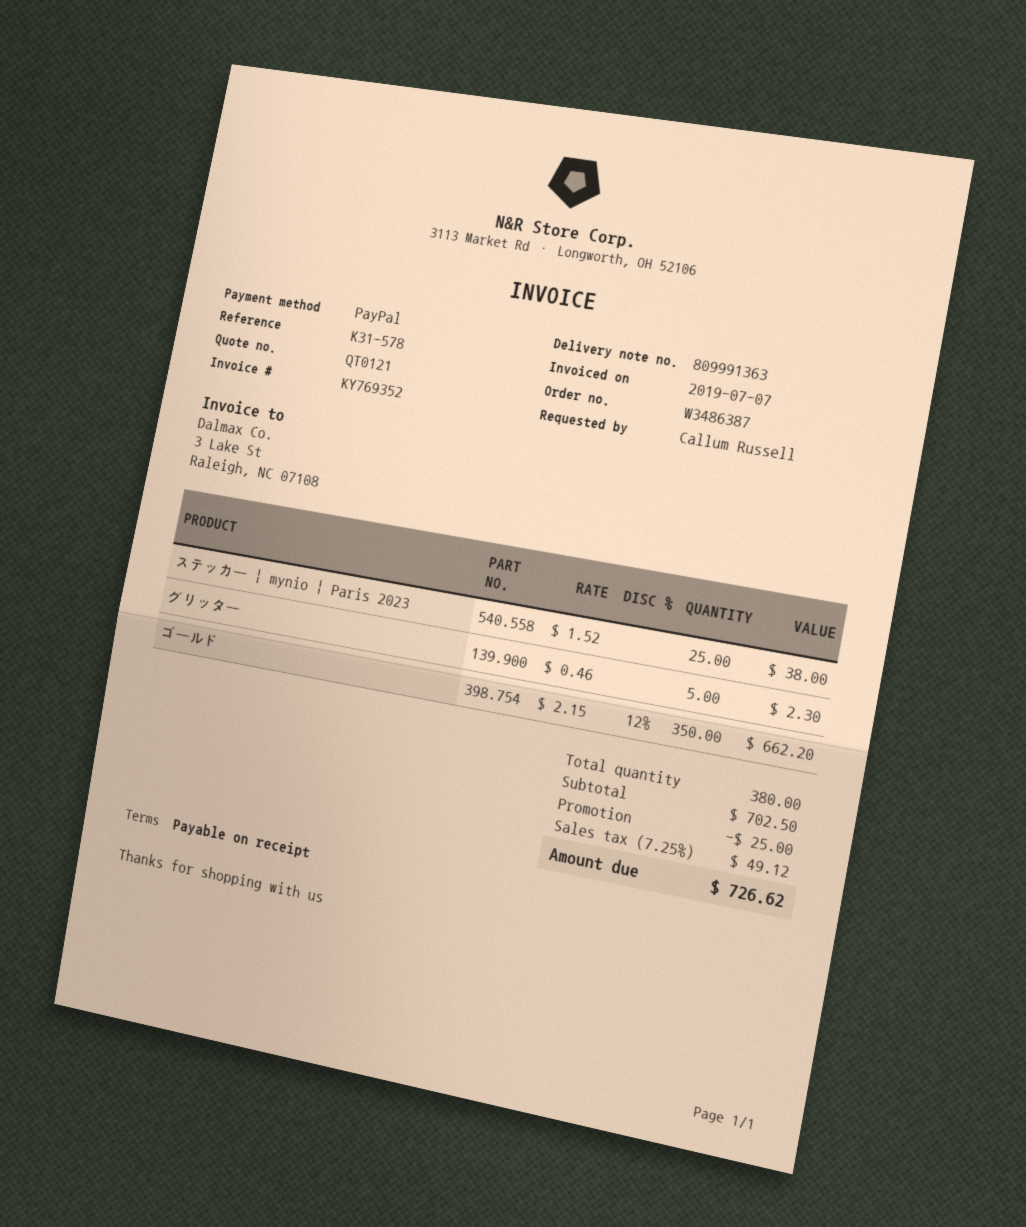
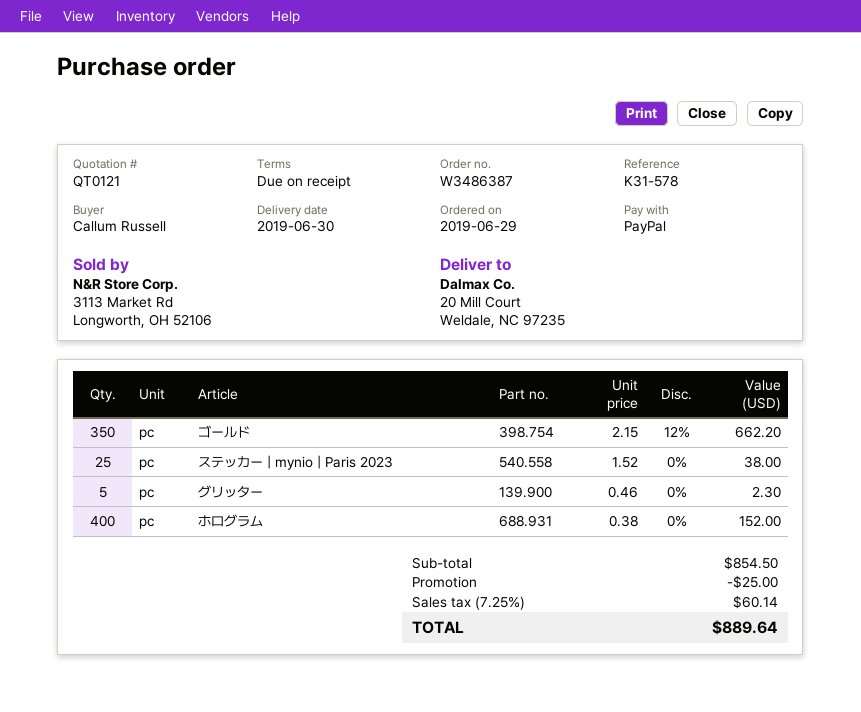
ホログラム: none -> 400 x 0.38 = 152.00
subtotal: 702.50 -> 854.50
tax: 7.25% = 49.12 -> 7.25% = 60.14
total: 726.62 -> 889.64

